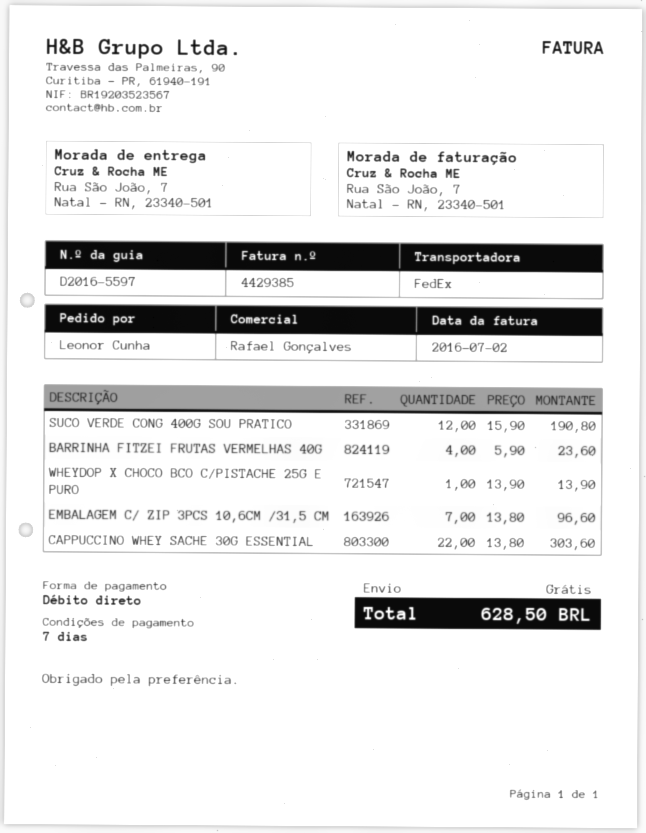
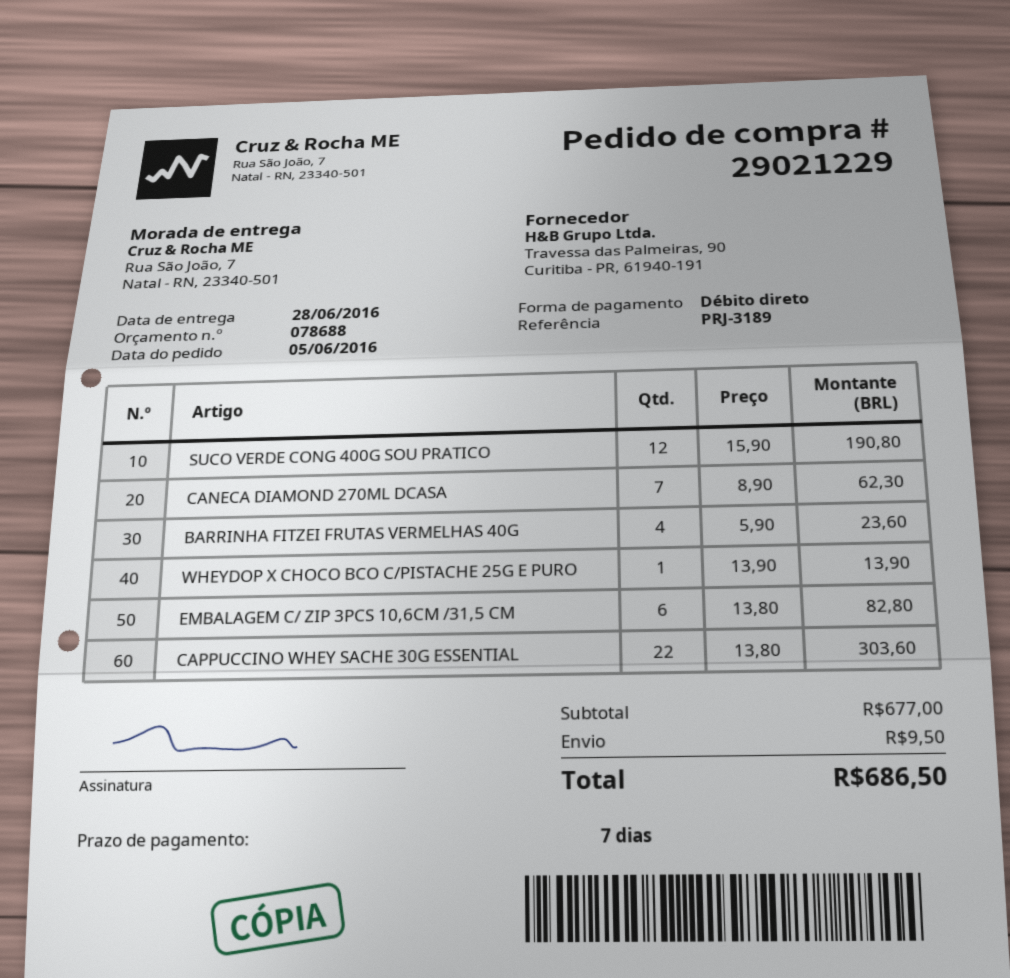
EMBALAGEM C/ ZIP 3PCS 10,6CM /31,5 CM: 7 x 13.80 = 96.60 -> 6 x 13.80 = 82.80
CANECA DIAMOND 270ML DCASA: none -> 7 x 8.90 = 62.30
shipping: 0.00 -> 9.50
total: 628.50 -> 686.50

